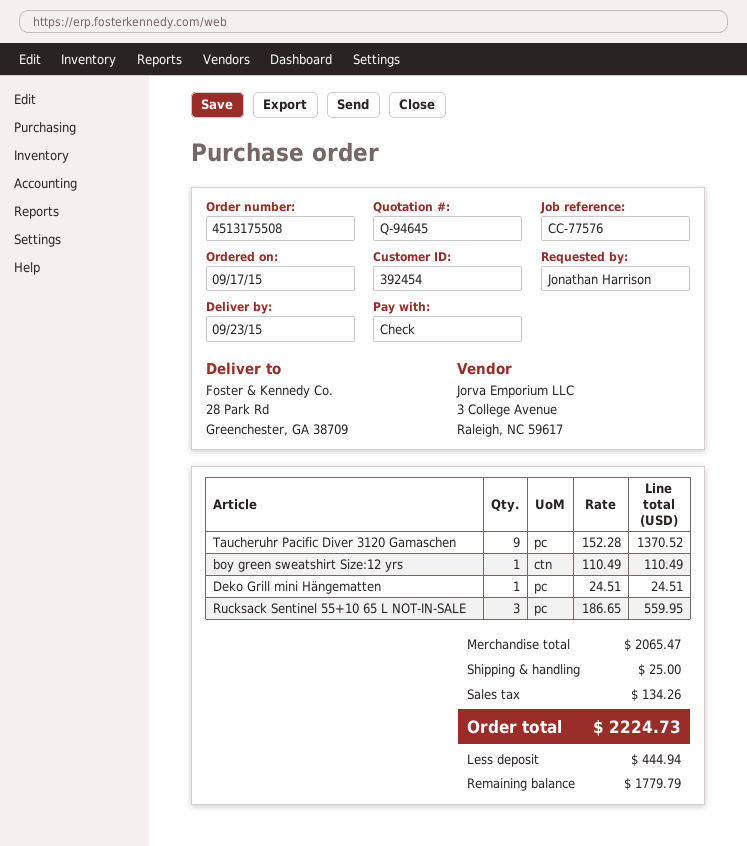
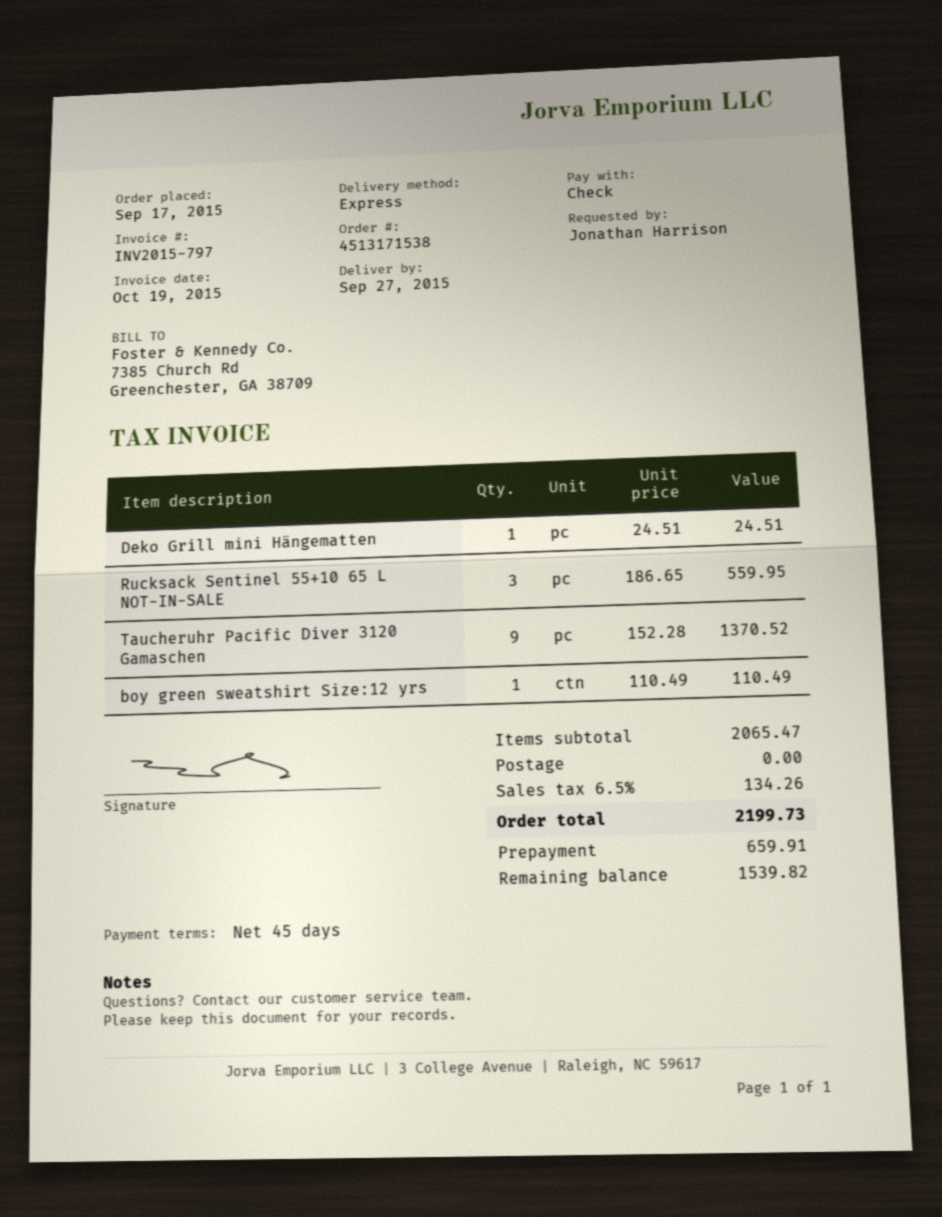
order number: 4513175508 -> 4513171538
delivery date: 2015-09-23 -> 2015-09-27
shipping: 25.00 -> 0.00
total: 2224.73 -> 2199.73
deposit: 444.94 -> 659.91
balance: 1779.79 -> 1539.82

